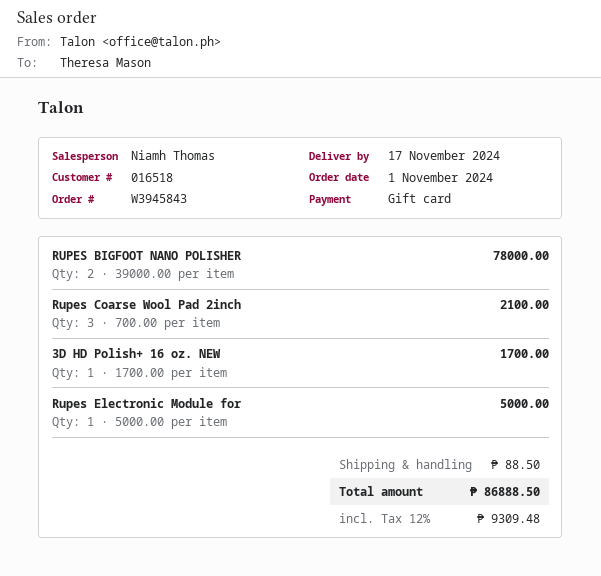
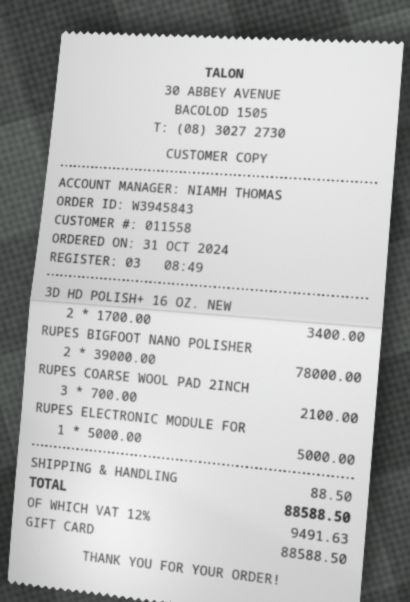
order date: 2024-11-01 -> 2024-10-31
customer number: 016518 -> 011558
3D HD Polish+ 16 oz. NEW: 1 x 1700.00 = 1700.00 -> 2 x 1700.00 = 3400.00
tax: 12% = 9309.48 -> 12% = 9491.63
total: 86888.50 -> 88588.50

